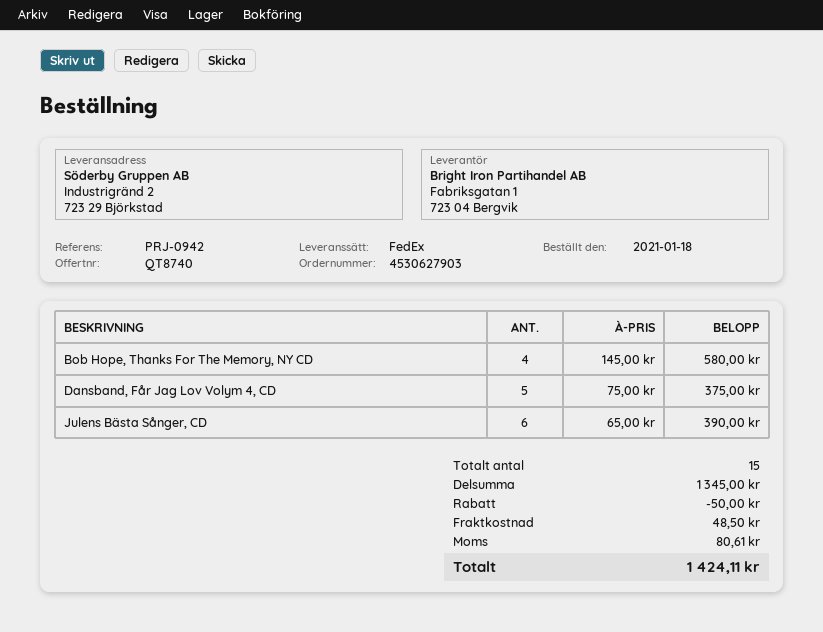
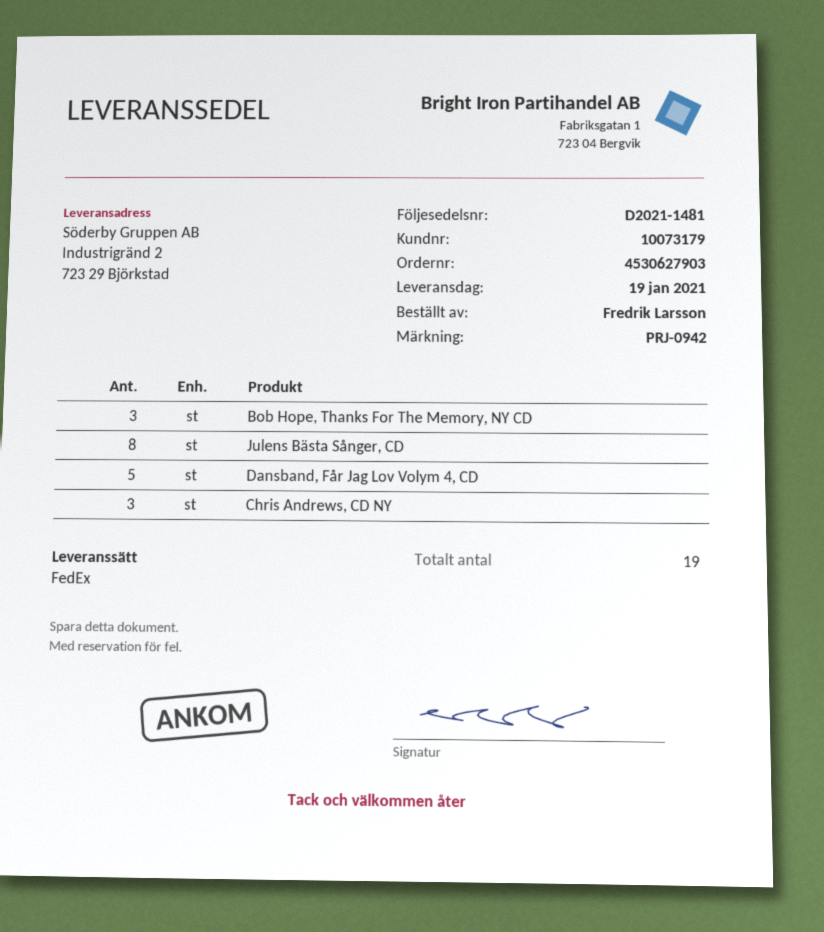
Bob Hope, Thanks For The Memory, NY CD: 4 -> 3
Julens Bästa Sånger, CD: 6 -> 8
Chris Andrews, CD NY: none -> 3
total quantity: 15 -> 19

